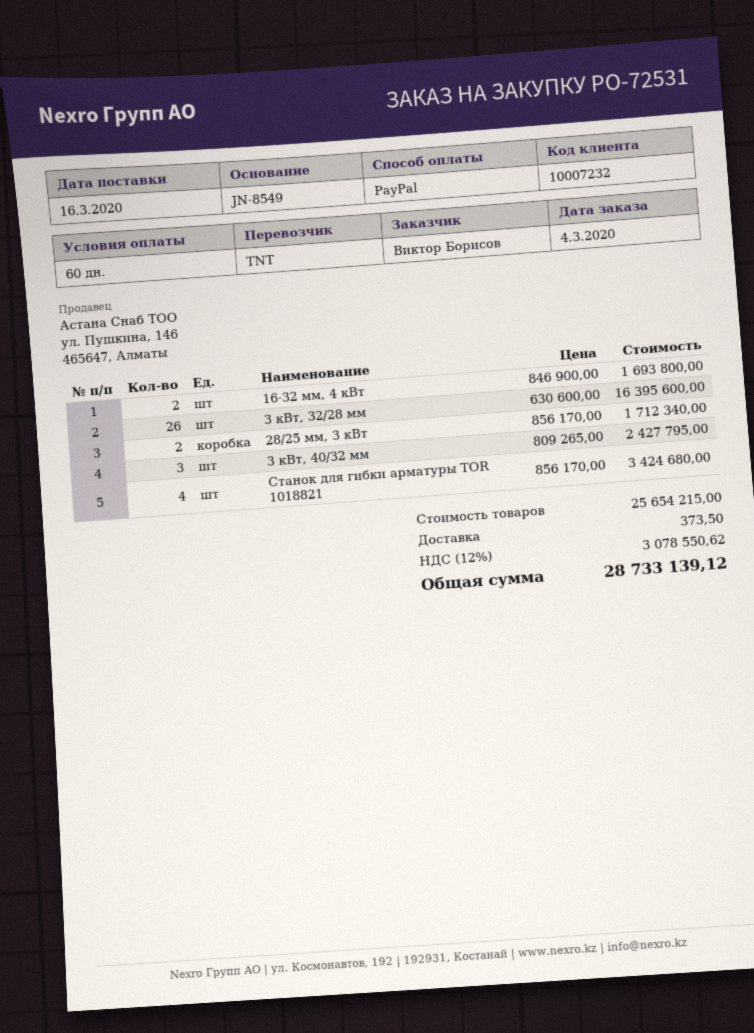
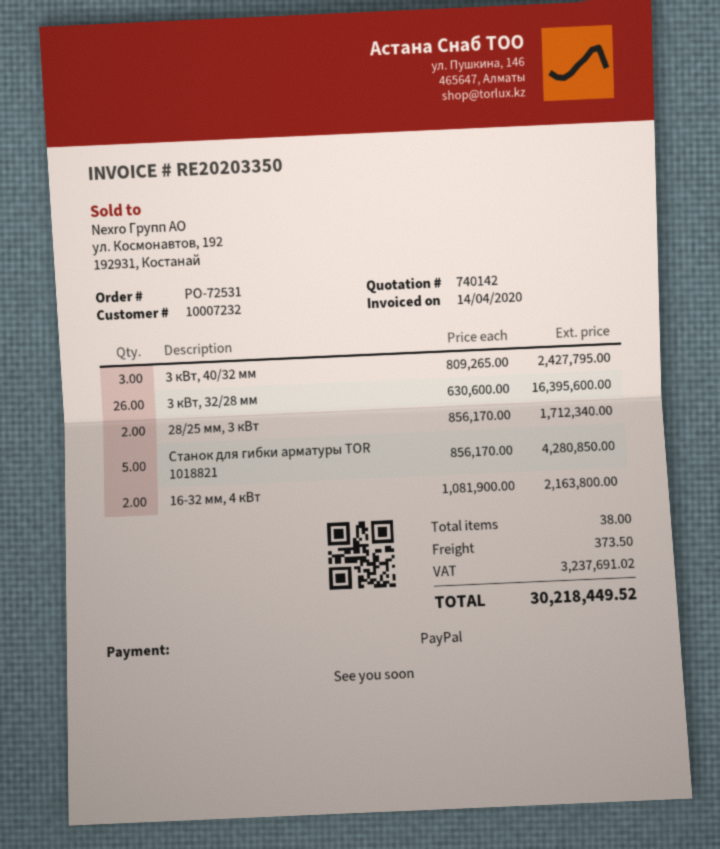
16-32 мм, 4 кВт: 2 x 846900.00 = 1693800.00 -> 2 x 1081900.00 = 2163800.00
Станок для гибки арматуры TOR 1018821: 4 x 856170.00 = 3424680.00 -> 5 x 856170.00 = 4280850.00
tax: 3078550.62 -> 3237691.02
total: 28733139.12 -> 30218449.52

